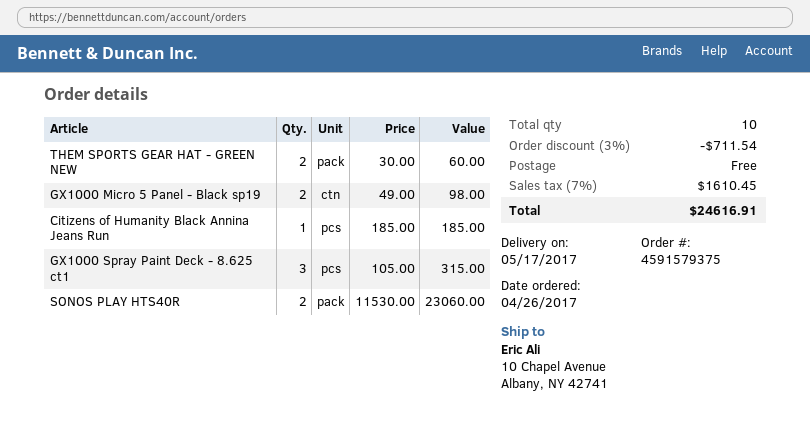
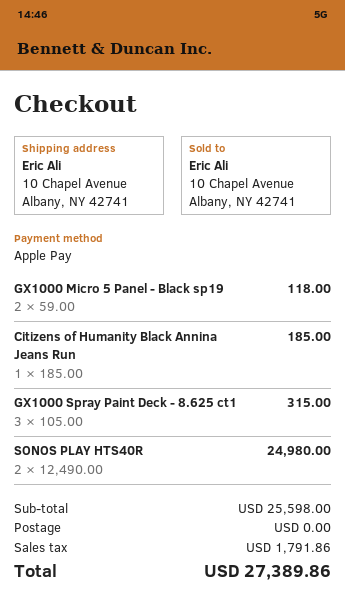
THEM SPORTS GEAR HAT - GREEN NEW: 2 x 30.00 = 60.00 -> none
GX1000 Micro 5 Panel - Black sp19: 2 x 49.00 = 98.00 -> 2 x 59.00 = 118.00
SONOS PLAY HTS40R: 2 x 11530.00 = 23060.00 -> 2 x 12490.00 = 24980.00
discount: 3% = 711.54 -> none
tax: 1610.45 -> 1791.86
total: 24616.91 -> 27389.86

